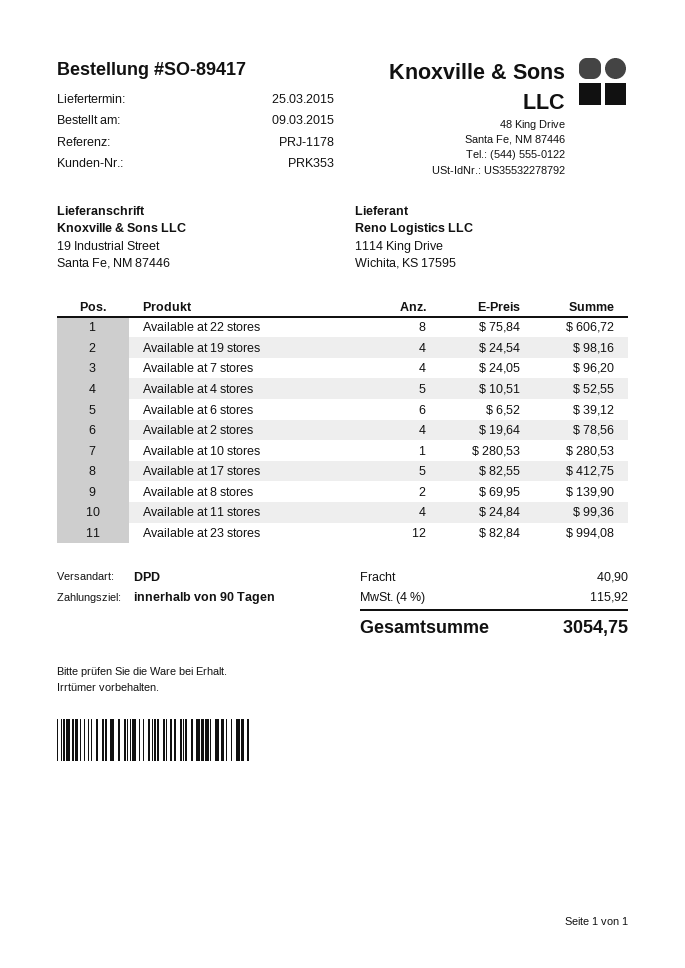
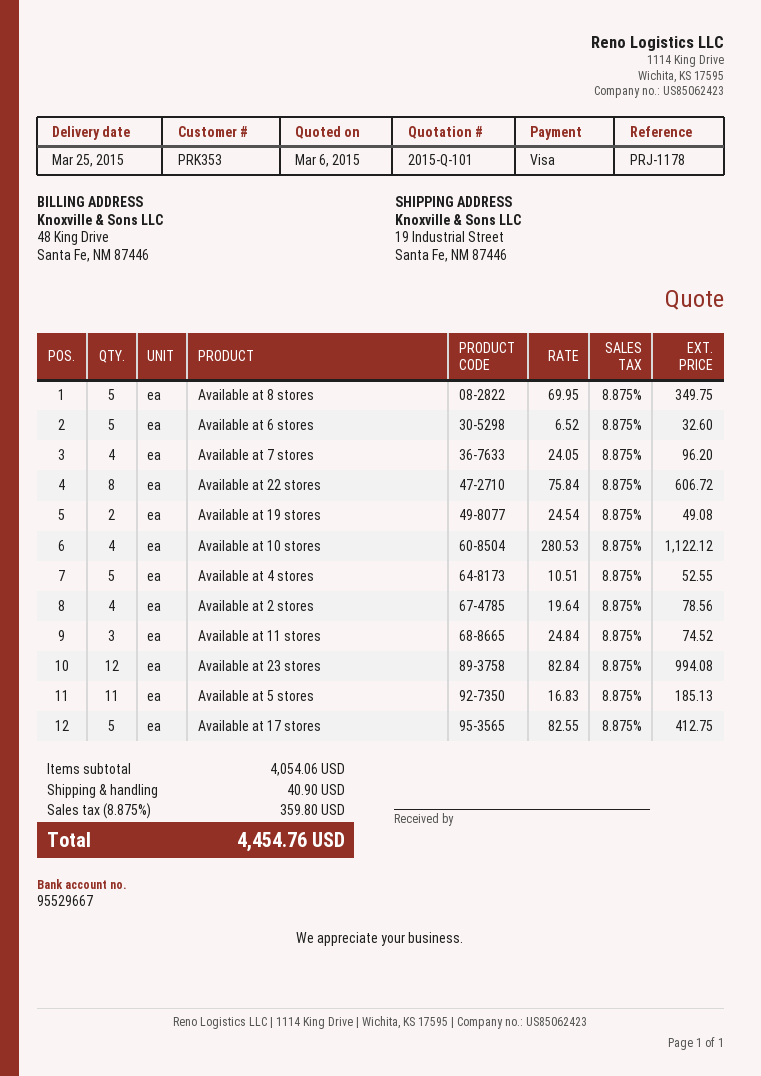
Available at 19 stores: 4 x 24.54 = 98.16 -> 2 x 24.54 = 49.08
Available at 6 stores: 6 x 6.52 = 39.12 -> 5 x 6.52 = 32.60
Available at 10 stores: 1 x 280.53 = 280.53 -> 4 x 280.53 = 1122.12
Available at 8 stores: 2 x 69.95 = 139.90 -> 5 x 69.95 = 349.75
Available at 11 stores: 4 x 24.84 = 99.36 -> 3 x 24.84 = 74.52
Available at 5 stores: none -> 11 x 16.83 = 185.13
tax: 4% = 115.92 -> 8.875% = 359.80
total: 3054.75 -> 4454.76

